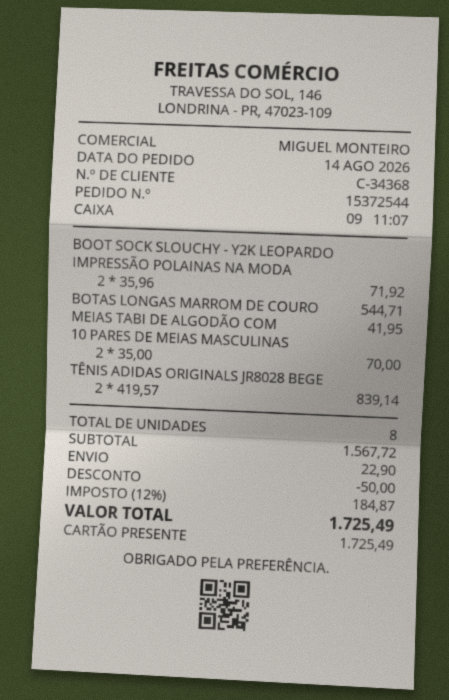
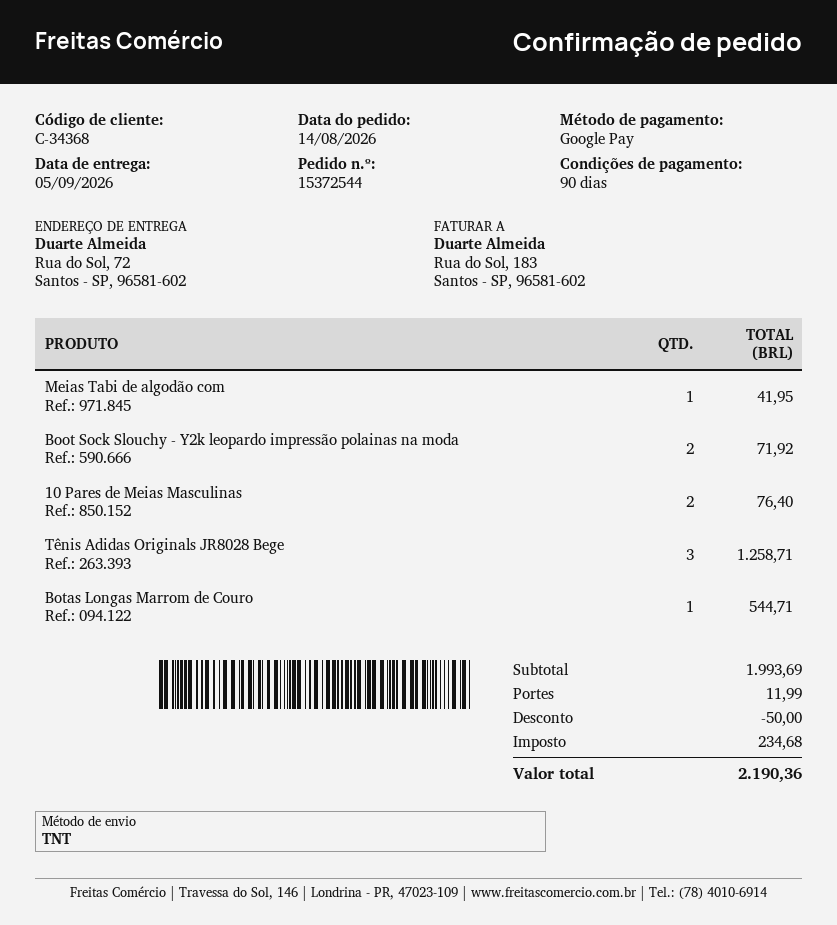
payment method: gift card -> Google Pay
10 PARES DE MEIAS MASCULINAS: 2 for 70.00 -> 2 for 76.40
TÊNIS ADIDAS ORIGINALS JR8028 BEGE: 2 for 839.14 -> 3 for 1258.71
subtotal: 1567.72 -> 1993.69
shipping: 22.90 -> 11.99
tax: 184.87 -> 234.68
total: 1725.49 -> 2190.36

